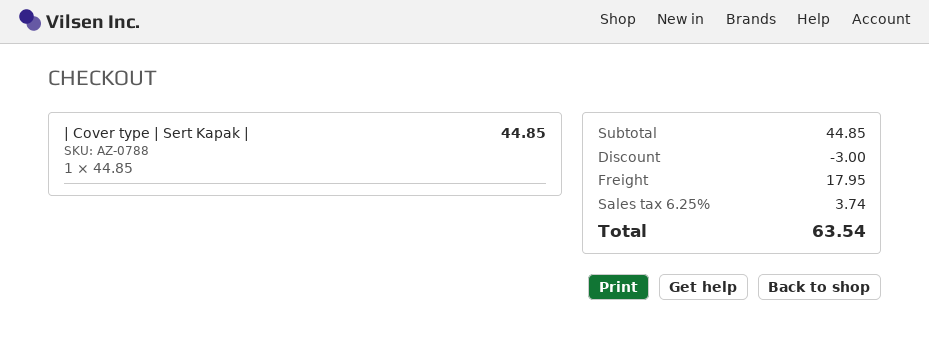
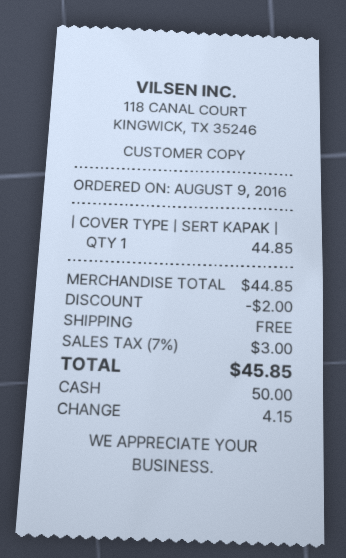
discount: 3.00 -> 2.00
shipping: 17.95 -> 0.00
tax: 6.25% = 3.74 -> 7% = 3.00
total: 63.54 -> 45.85

